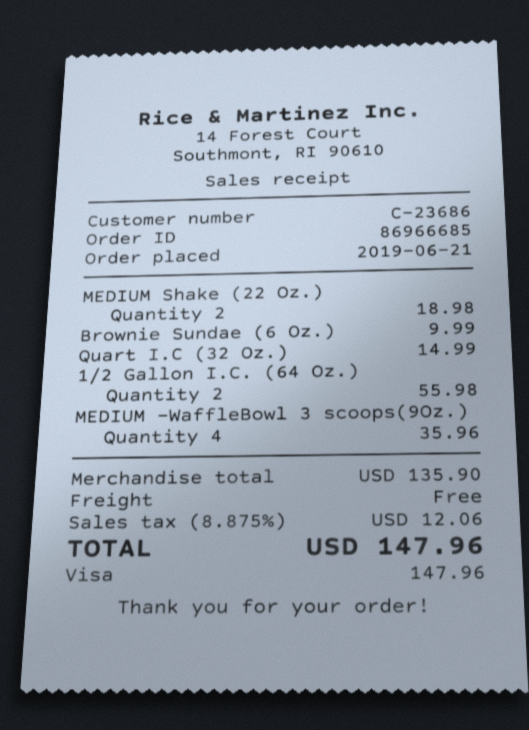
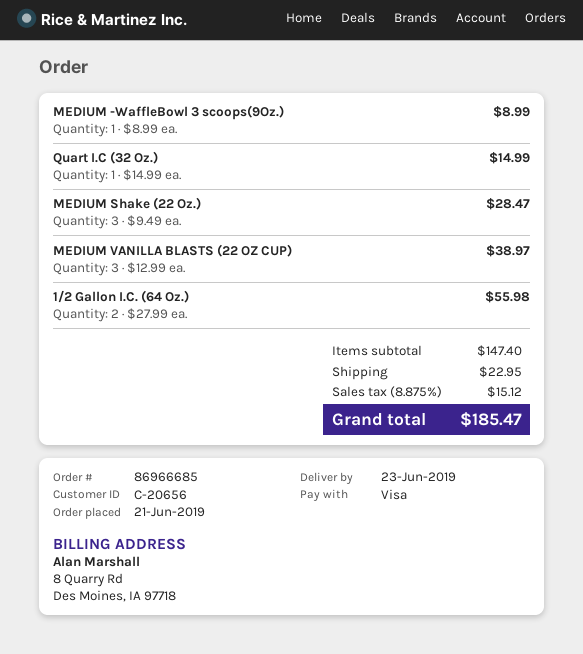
customer number: C-23686 -> C-20656
MEDIUM Shake (22 Oz.): 2 for 18.98 -> 3 for 28.47
Brownie Sundae (6 Oz.): 1 for 9.99 -> none
MEDIUM -WaffleBowl 3 scoops(9Oz.): 4 for 35.96 -> 1 for 8.99
MEDIUM VANILLA BLASTS (22 OZ CUP): none -> 3 for 38.97
subtotal: 135.90 -> 147.40
shipping: 0.00 -> 22.95
tax: 8.875% = 12.06 -> 8.875% = 15.12
total: 147.96 -> 185.47

